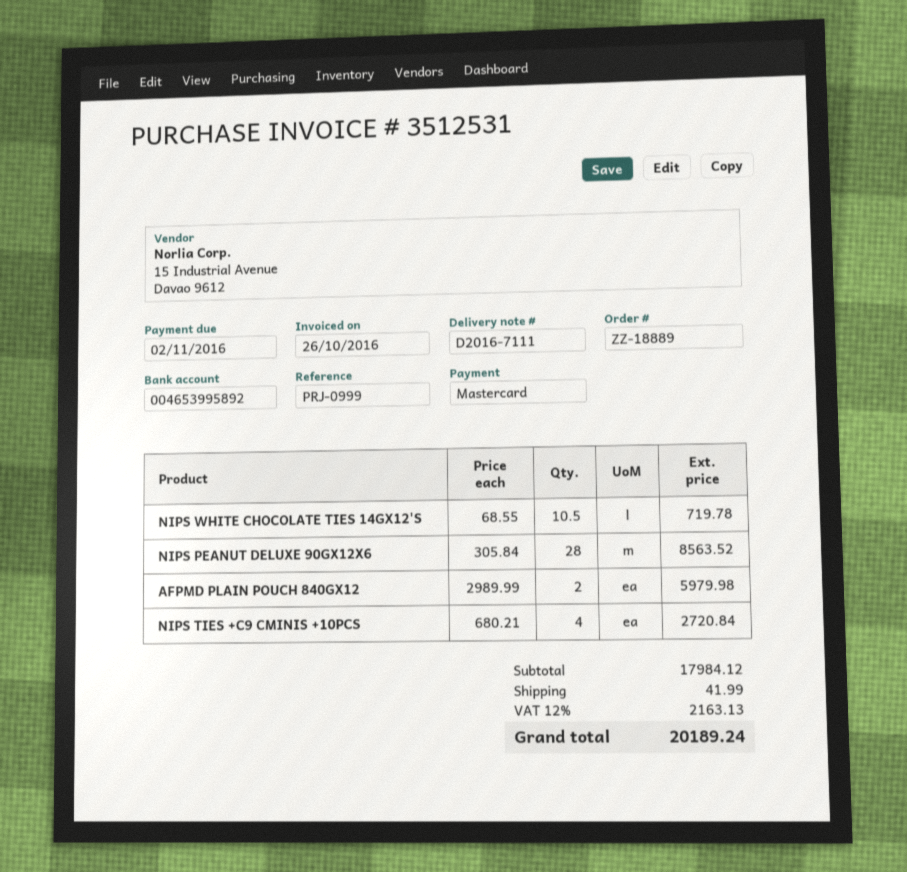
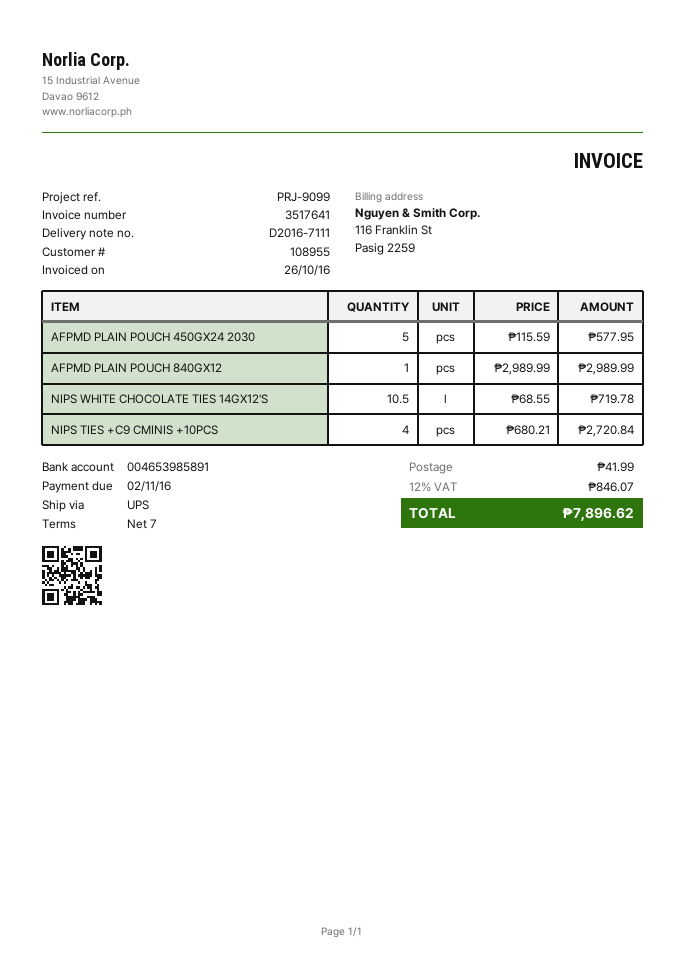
invoice number: 3512531 -> 3517641
reference: PRJ-0999 -> PRJ-9099
bank account: 004653995892 -> 004653985891
NIPS PEANUT DELUXE 90GX12X6: 28 x 305.84 = 8563.52 -> none
AFPMD PLAIN POUCH 840GX12: 2 x 2989.99 = 5979.98 -> 1 x 2989.99 = 2989.99
AFPMD PLAIN POUCH 450GX24 2030: none -> 5 x 115.59 = 577.95
tax: 12% = 2163.13 -> 12% = 846.07
total: 20189.24 -> 7896.62

